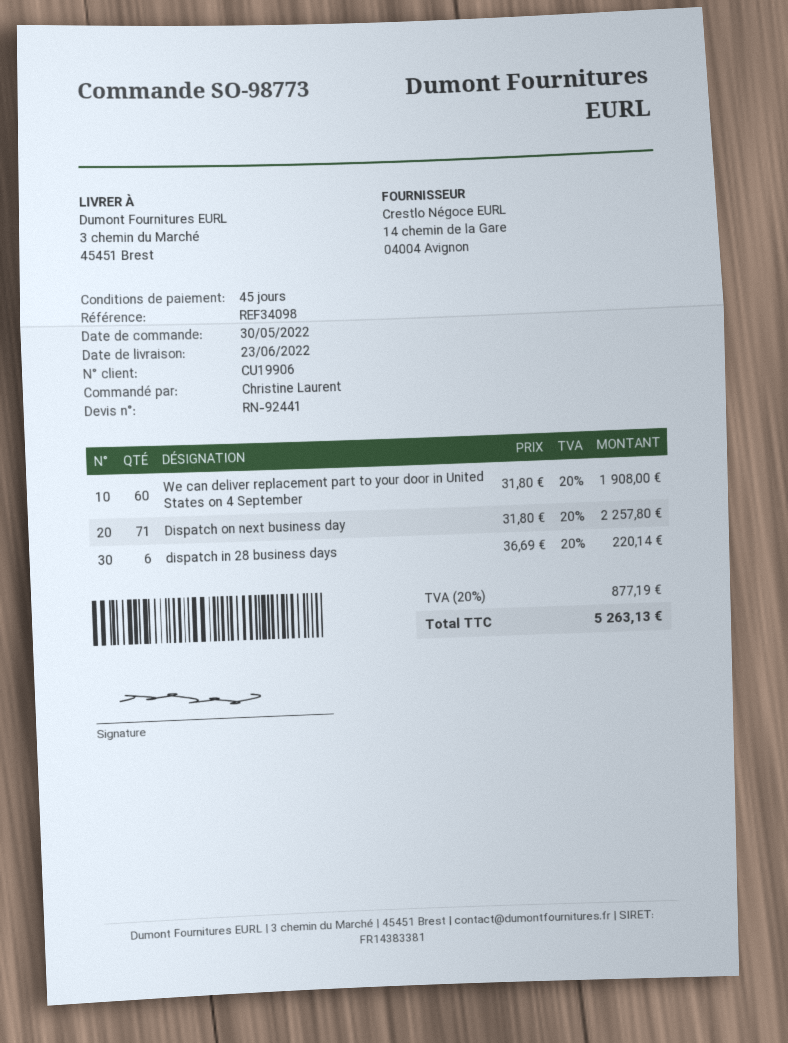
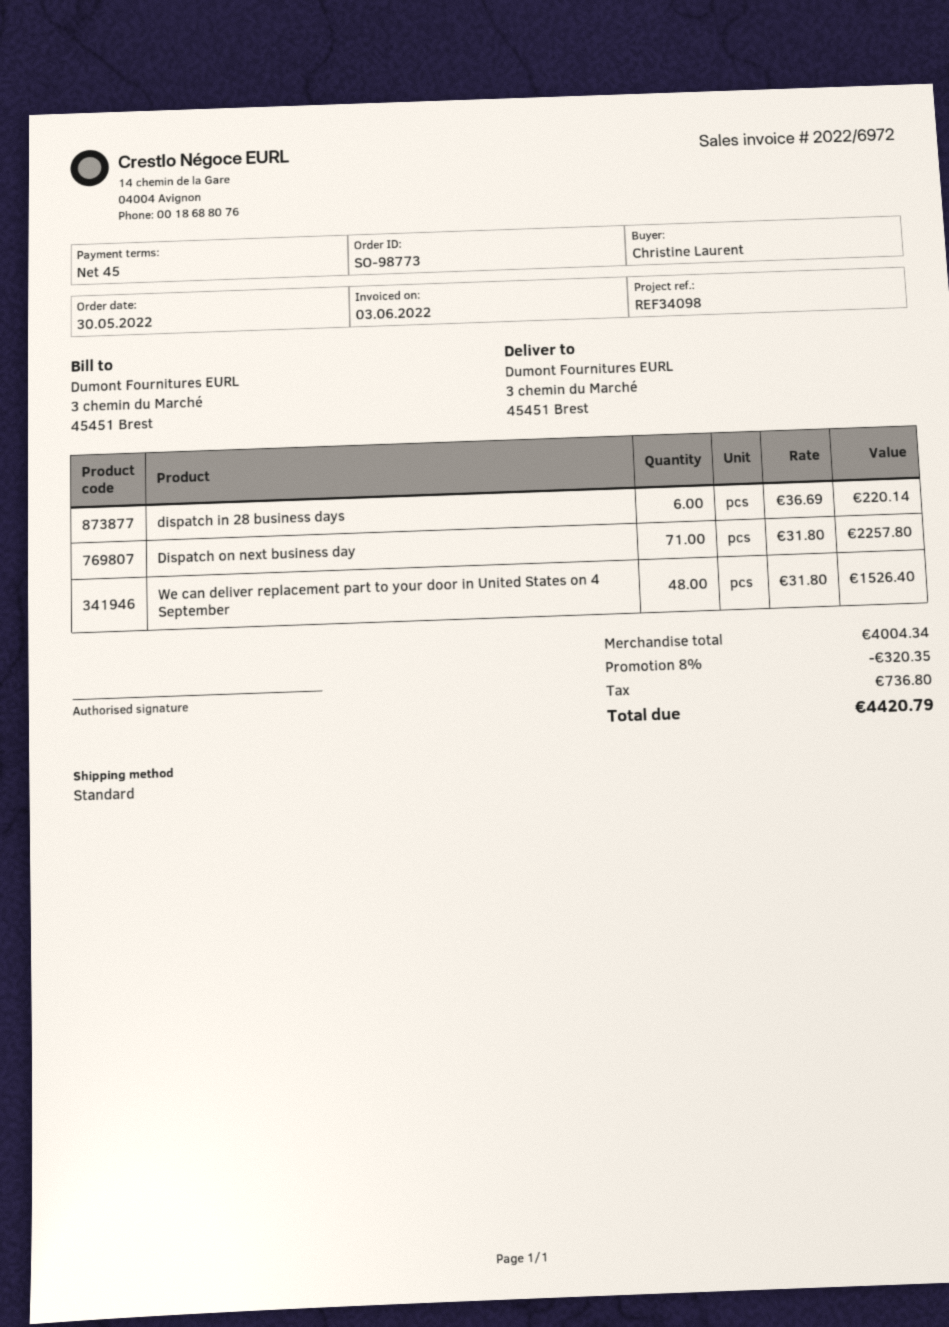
We can deliver replacement part to your door in United States on 4 September: 60 x 31.80 = 1908.00 -> 48 x 31.80 = 1526.40
discount: none -> 8% = 320.35
tax: 877.19 -> 736.80
total: 5263.13 -> 4420.79

